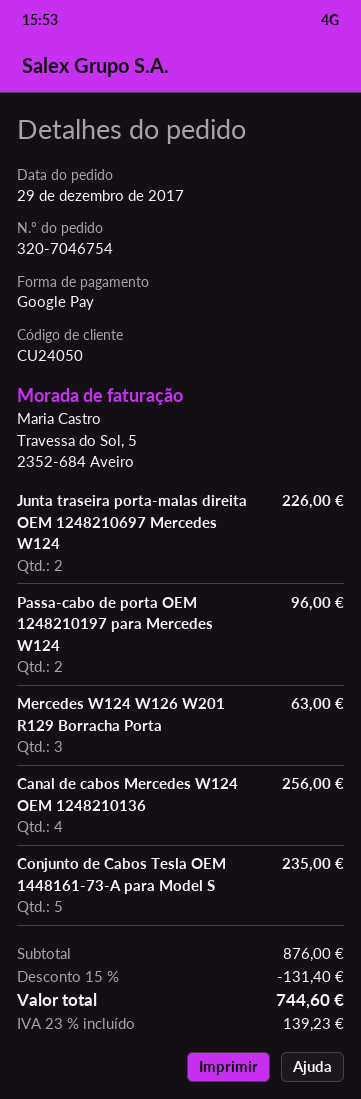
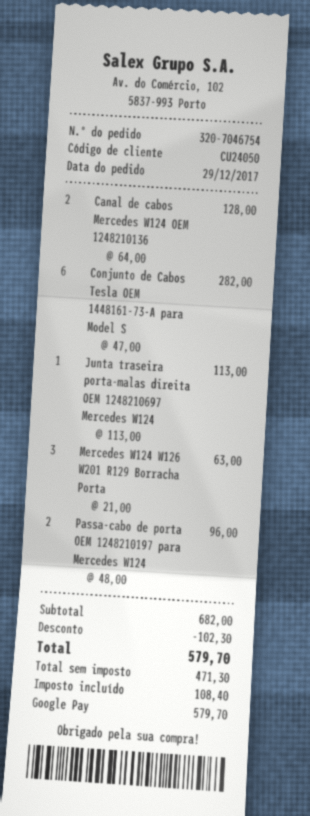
Junta traseira porta-malas direita OEM 1248210697 Mercedes W124: 2 for 226.00 -> 1 for 113.00
Canal de cabos Mercedes W124 OEM 1248210136: 4 for 256.00 -> 2 for 128.00
Conjunto de Cabos Tesla OEM 1448161-73-A para Model S: 5 for 235.00 -> 6 for 282.00
subtotal: 876.00 -> 682.00
discount: 131.40 -> 102.30
tax: 139.23 -> 108.40
total: 744.60 -> 579.70

